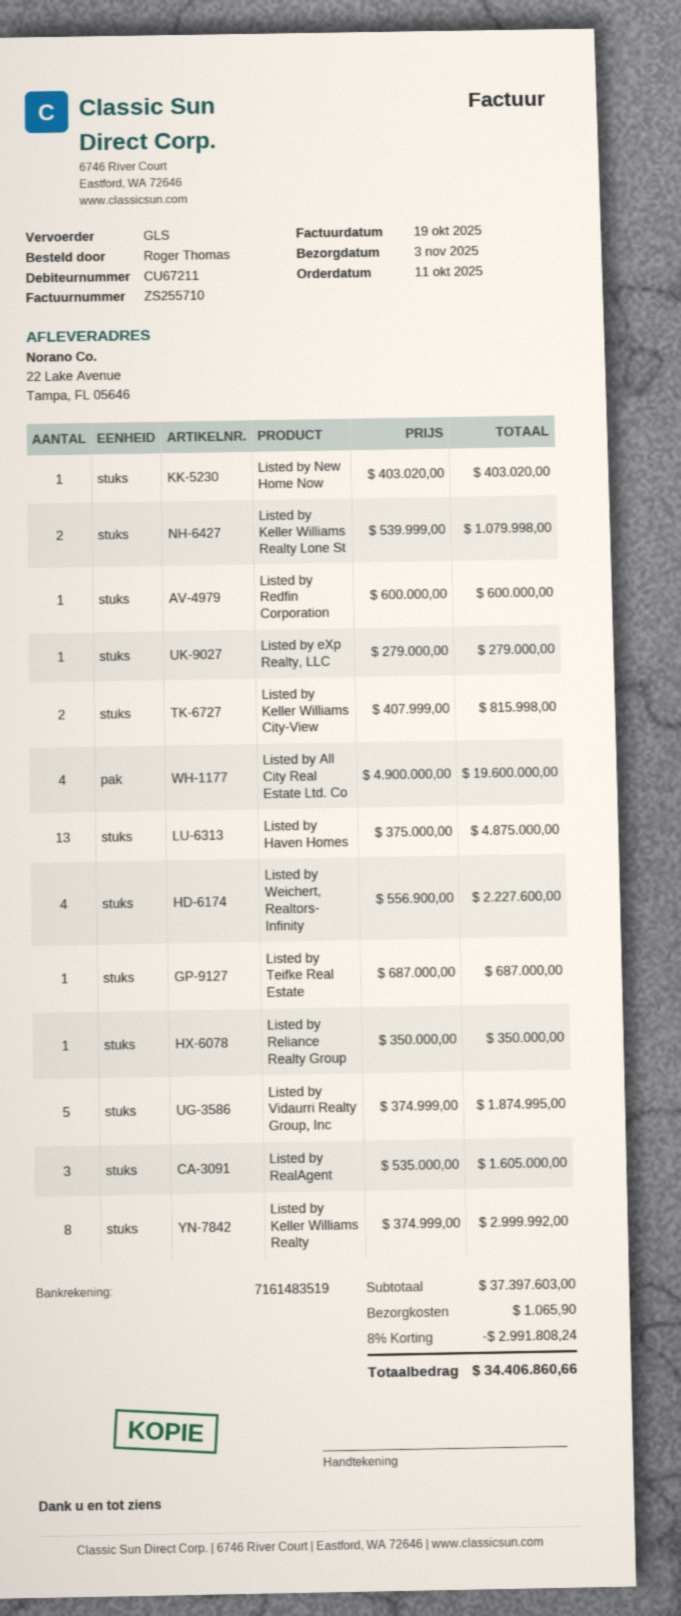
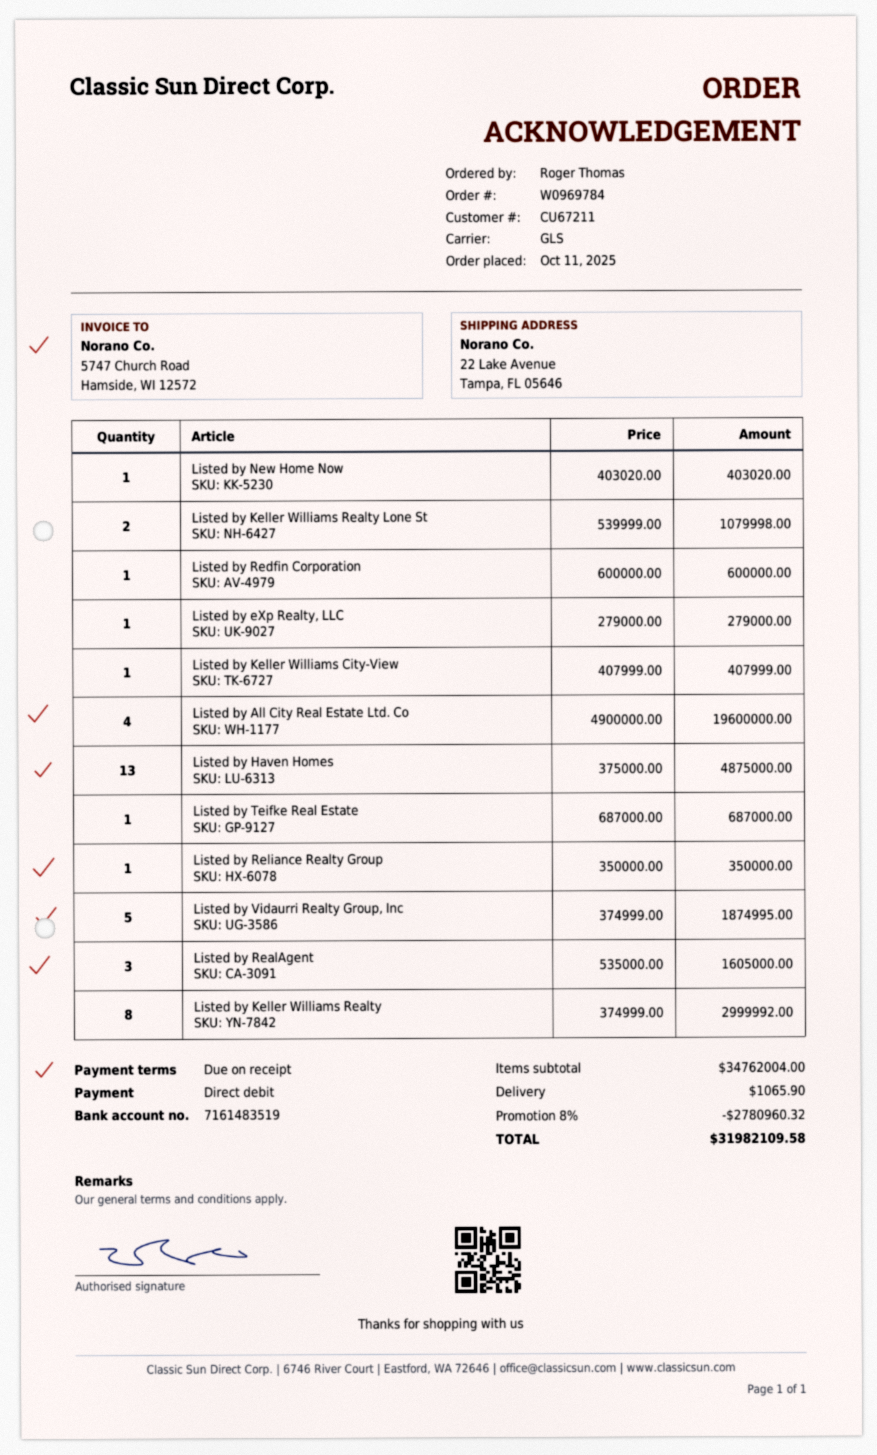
Listed by Keller Williams City-View: 2 x 407999.00 = 815998.00 -> 1 x 407999.00 = 407999.00
Listed by Weichert, Realtors- Infinity: 4 x 556900.00 = 2227600.00 -> none
subtotal: 37397603.00 -> 34762004.00
discount: 8% = 2991808.24 -> 8% = 2780960.32
total: 34406860.66 -> 31982109.58

